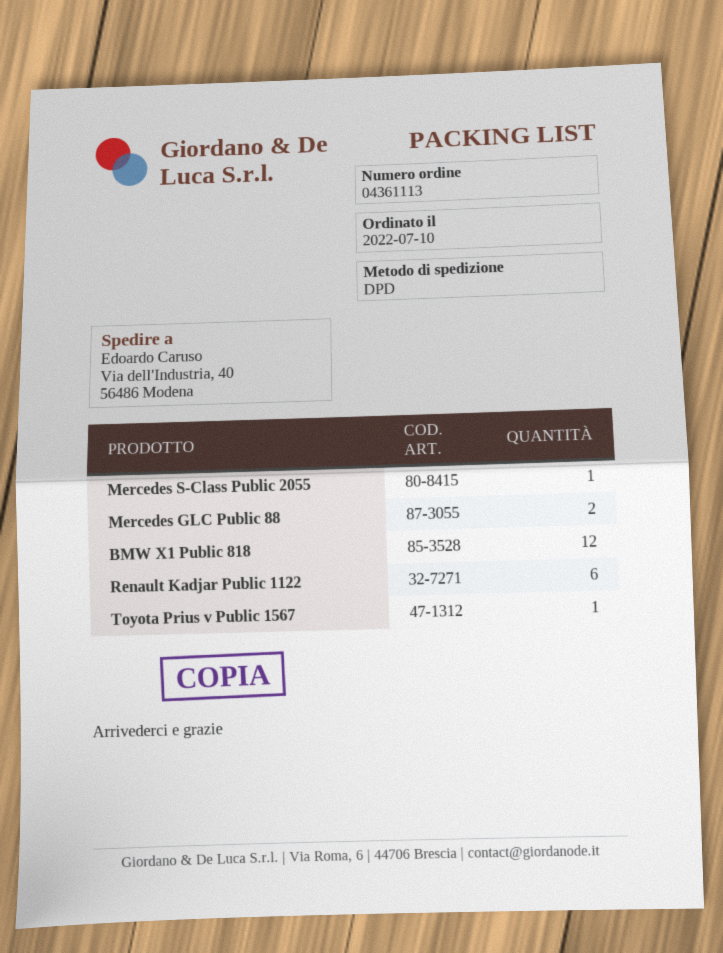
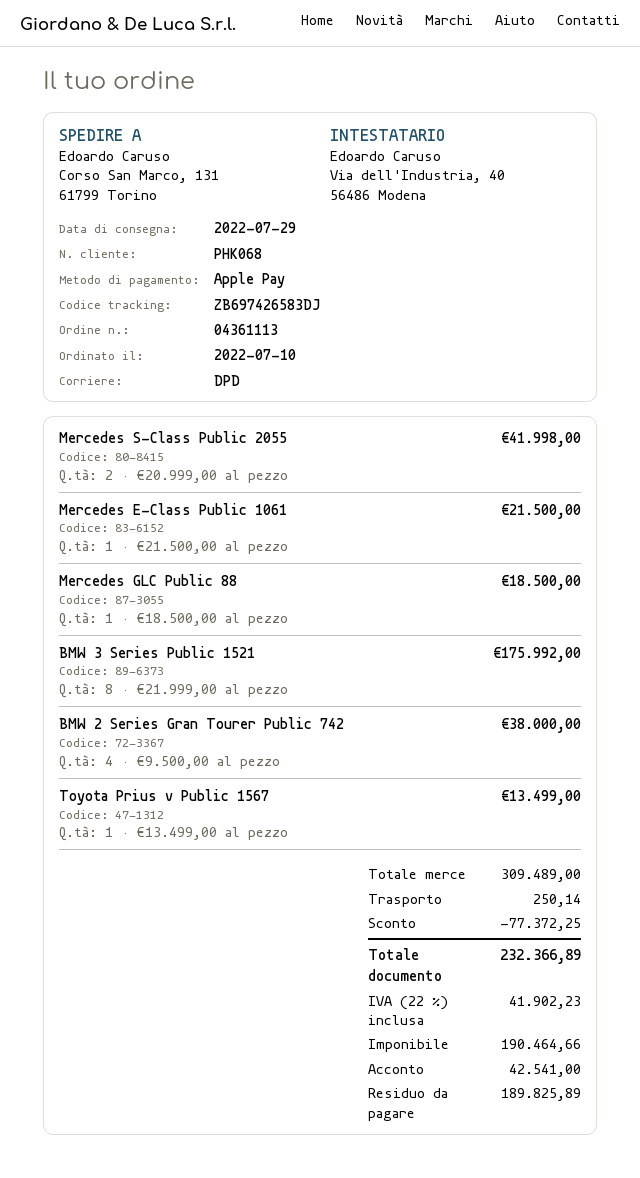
ship to: Via dell'Industria, 40, 56486 Modena -> Corso San Marco, 131, 61799 Torino
Mercedes S-Class Public 2055: 1 -> 2
Mercedes GLC Public 88: 2 -> 1
BMW X1 Public 818: 12 -> none
Renault Kadjar Public 1122: 6 -> none
Mercedes E-Class Public 1061: none -> 1
BMW 3 Series Public 1521: none -> 8
BMW 2 Series Gran Tourer Public 742: none -> 4

